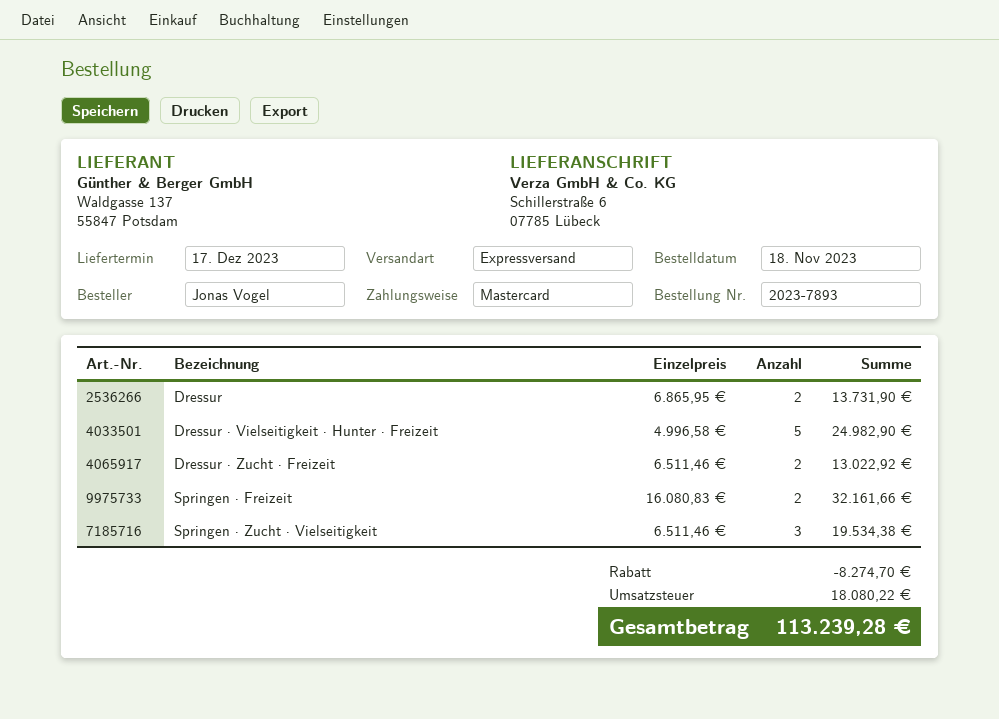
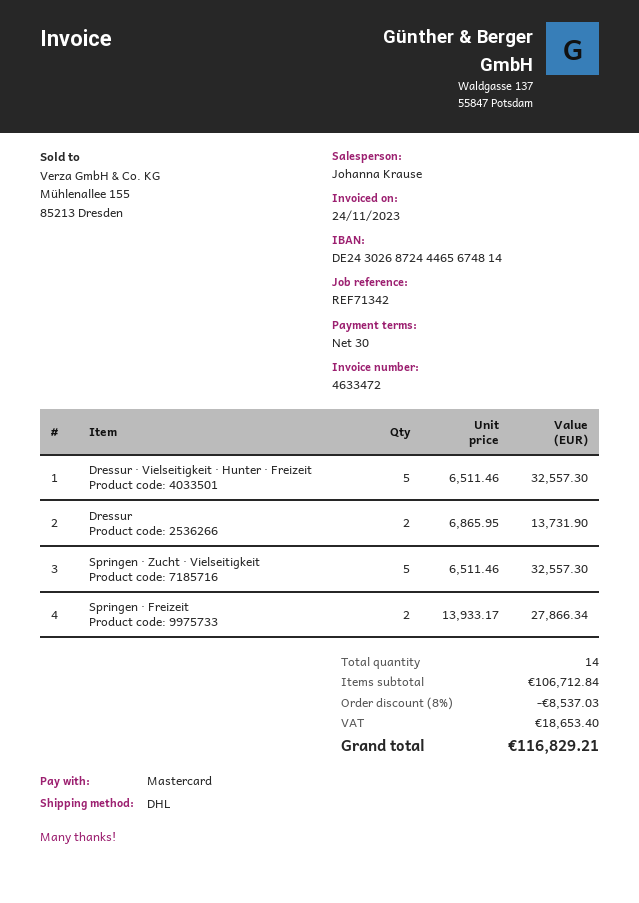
shipping method: express -> DHL
Dressur · Vielseitigkeit · Hunter · Freizeit: 5 x 4996.58 = 24982.90 -> 5 x 6511.46 = 32557.30
Dressur · Zucht · Freizeit: 2 x 6511.46 = 13022.92 -> none
Springen · Freizeit: 2 x 16080.83 = 32161.66 -> 2 x 13933.17 = 27866.34
Springen · Zucht · Vielseitigkeit: 3 x 6511.46 = 19534.38 -> 5 x 6511.46 = 32557.30
discount: 8274.70 -> 8537.03
tax: 18080.22 -> 18653.40
total: 113239.28 -> 116829.21

